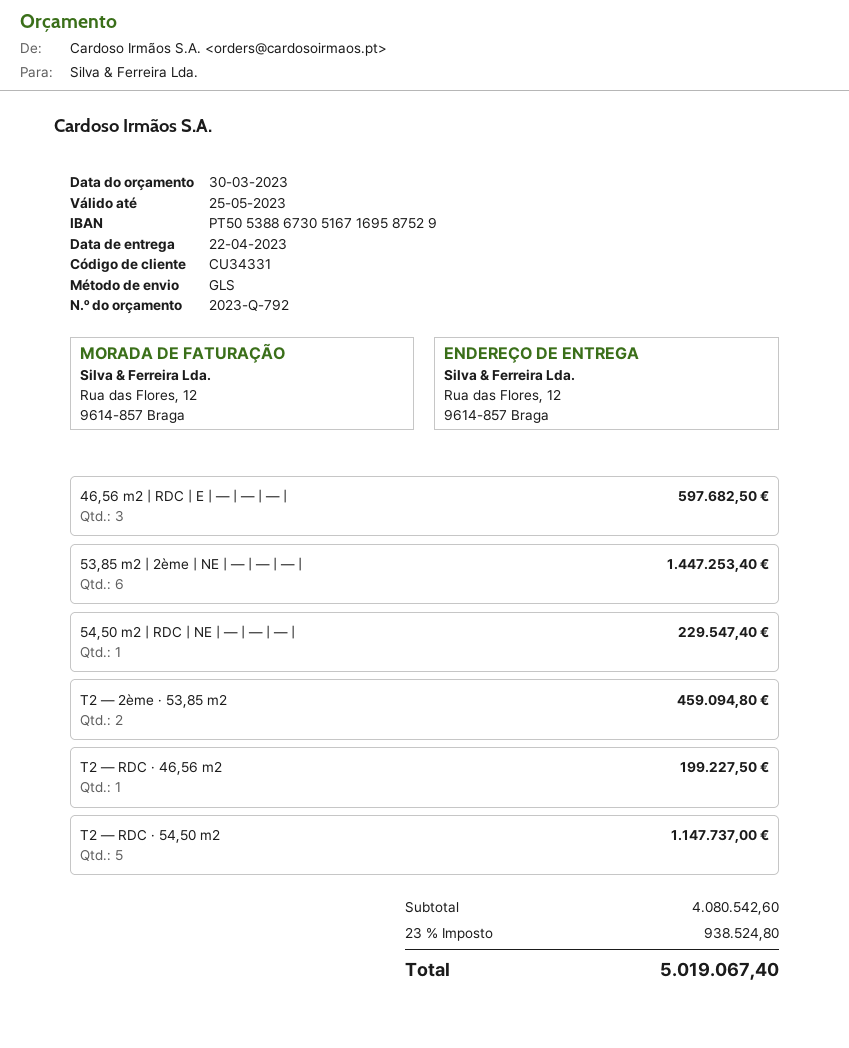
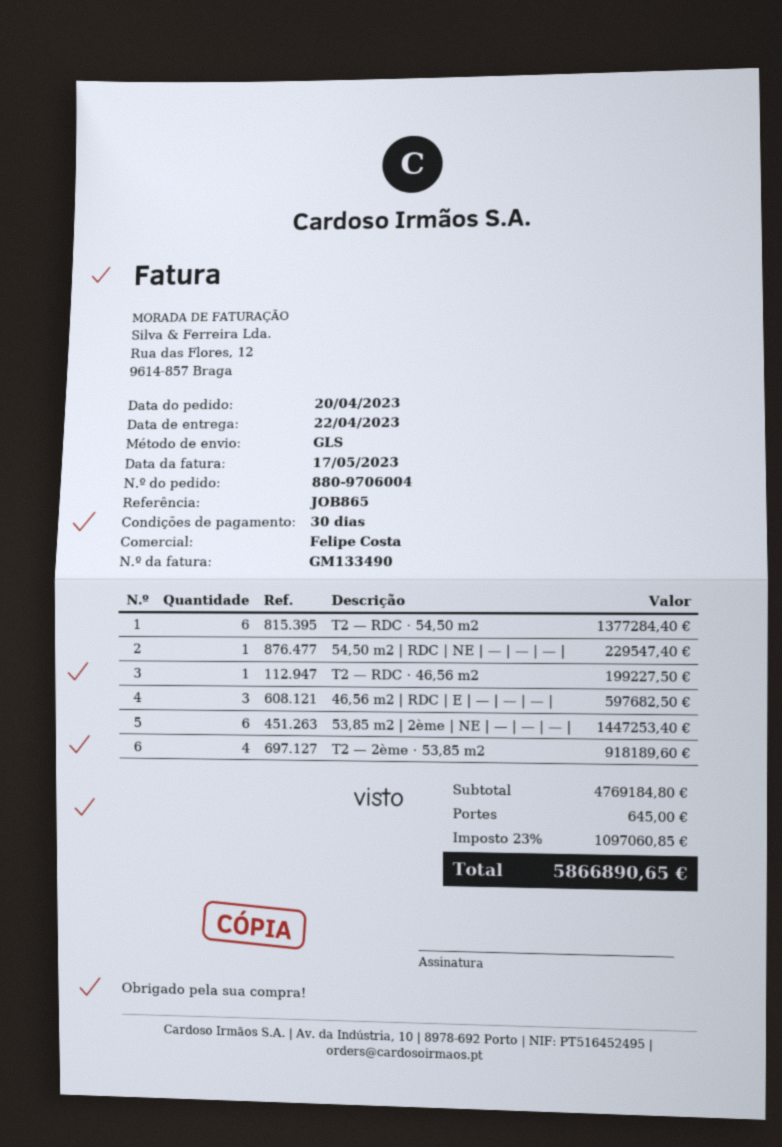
T2 — 2ème · 53,85 m2: 2 for 459094.80 -> 4 for 918189.60
T2 — RDC · 54,50 m2: 5 for 1147737.00 -> 6 for 1377284.40
subtotal: 4080542.60 -> 4769184.80
shipping: none -> 645.00
tax: 23% = 938524.80 -> 23% = 1097060.85
total: 5019067.40 -> 5866890.65

